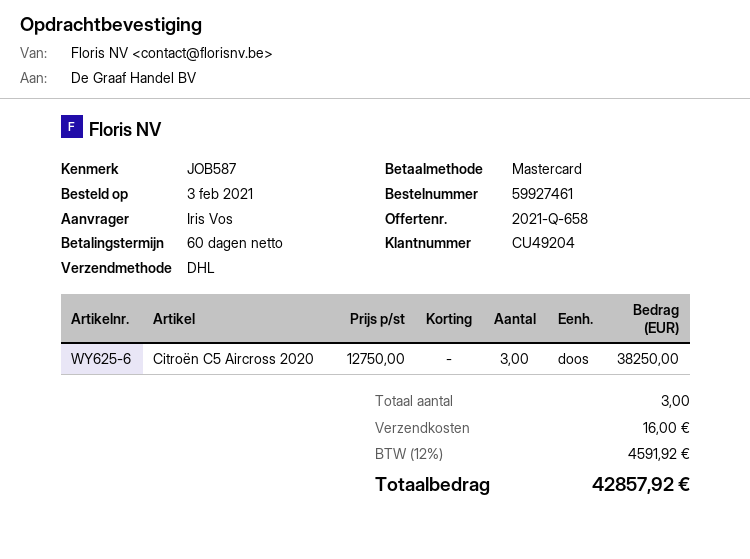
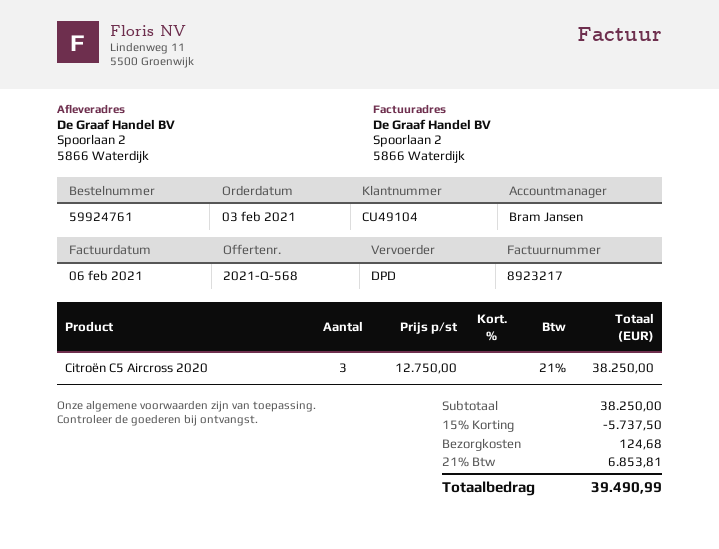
quote number: 2021-Q-658 -> 2021-Q-568
order number: 59927461 -> 59924761
customer number: CU49204 -> CU49104
shipping method: DHL -> DPD
discount: none -> 15% = 5737.50
shipping: 16.00 -> 124.68
tax: 12% = 4591.92 -> 21% = 6853.81
total: 42857.92 -> 39490.99

